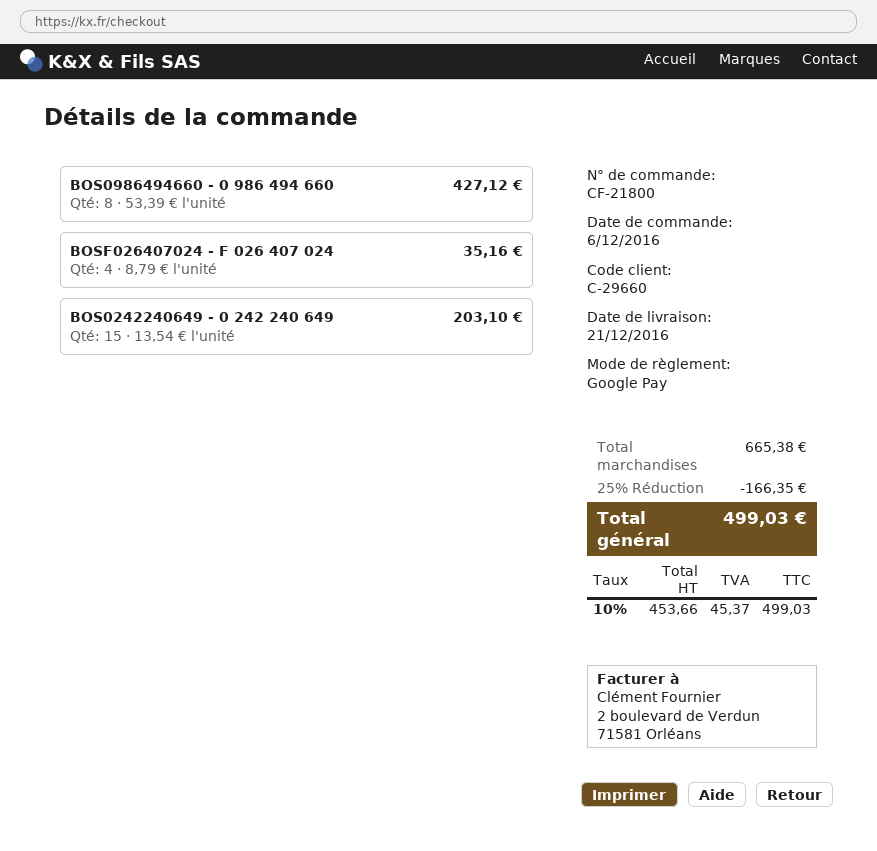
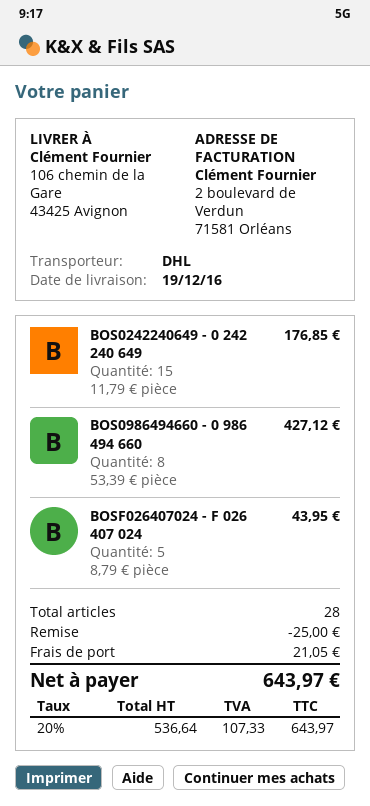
delivery date: 2016-12-21 -> 2016-12-19
BOSF026407024 - F 026 407 024: 4 x 8.79 = 35.16 -> 5 x 8.79 = 43.95
BOS0242240649 - 0 242 240 649: 15 x 13.54 = 203.10 -> 15 x 11.79 = 176.85
discount: 166.35 -> 25.00
shipping: none -> 21.05
net: 453.66 -> 536.64
tax: 10% = 45.37 -> 20% = 107.33
total: 499.03 -> 643.97

